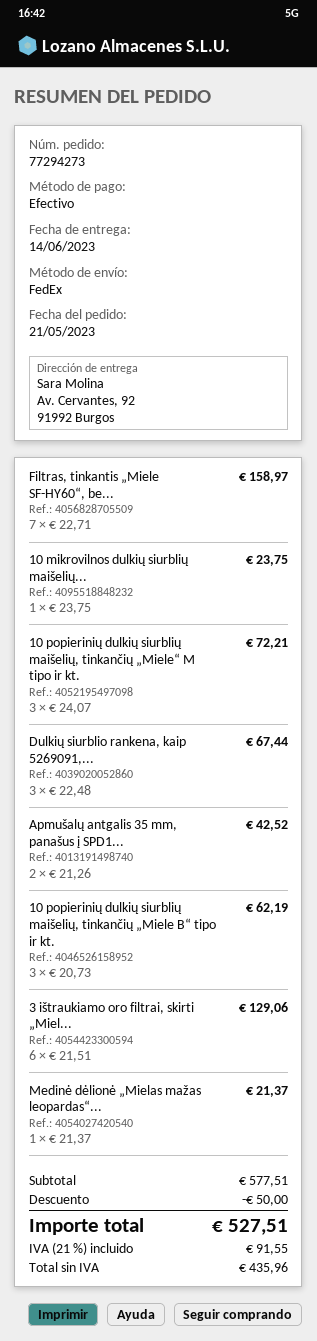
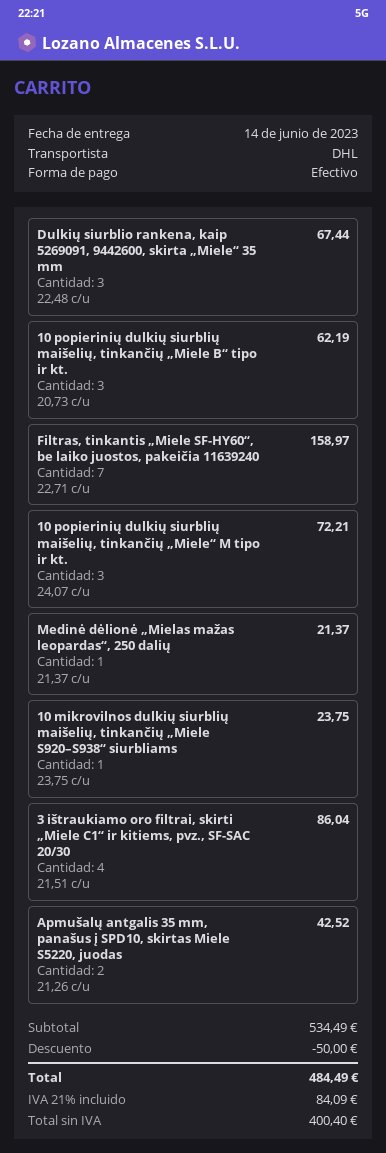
shipping method: FedEx -> DHL
3 ištraukiamo oro filtrai, skirti „Miel...: 6 x 21.51 = 129.06 -> 4 x 21.51 = 86.04
subtotal: 577.51 -> 534.49
net: 435.96 -> 400.40
tax: 21% = 91.55 -> 21% = 84.09
total: 527.51 -> 484.49

